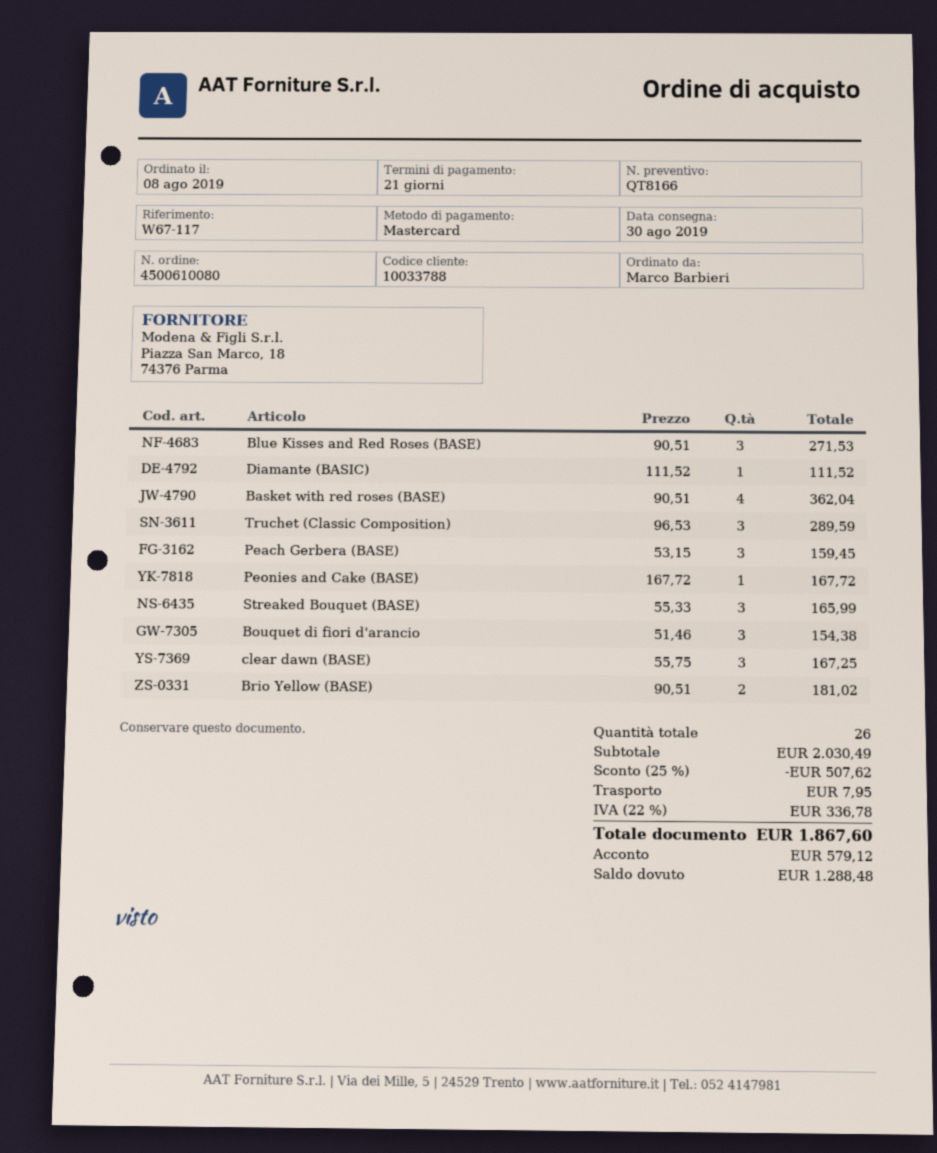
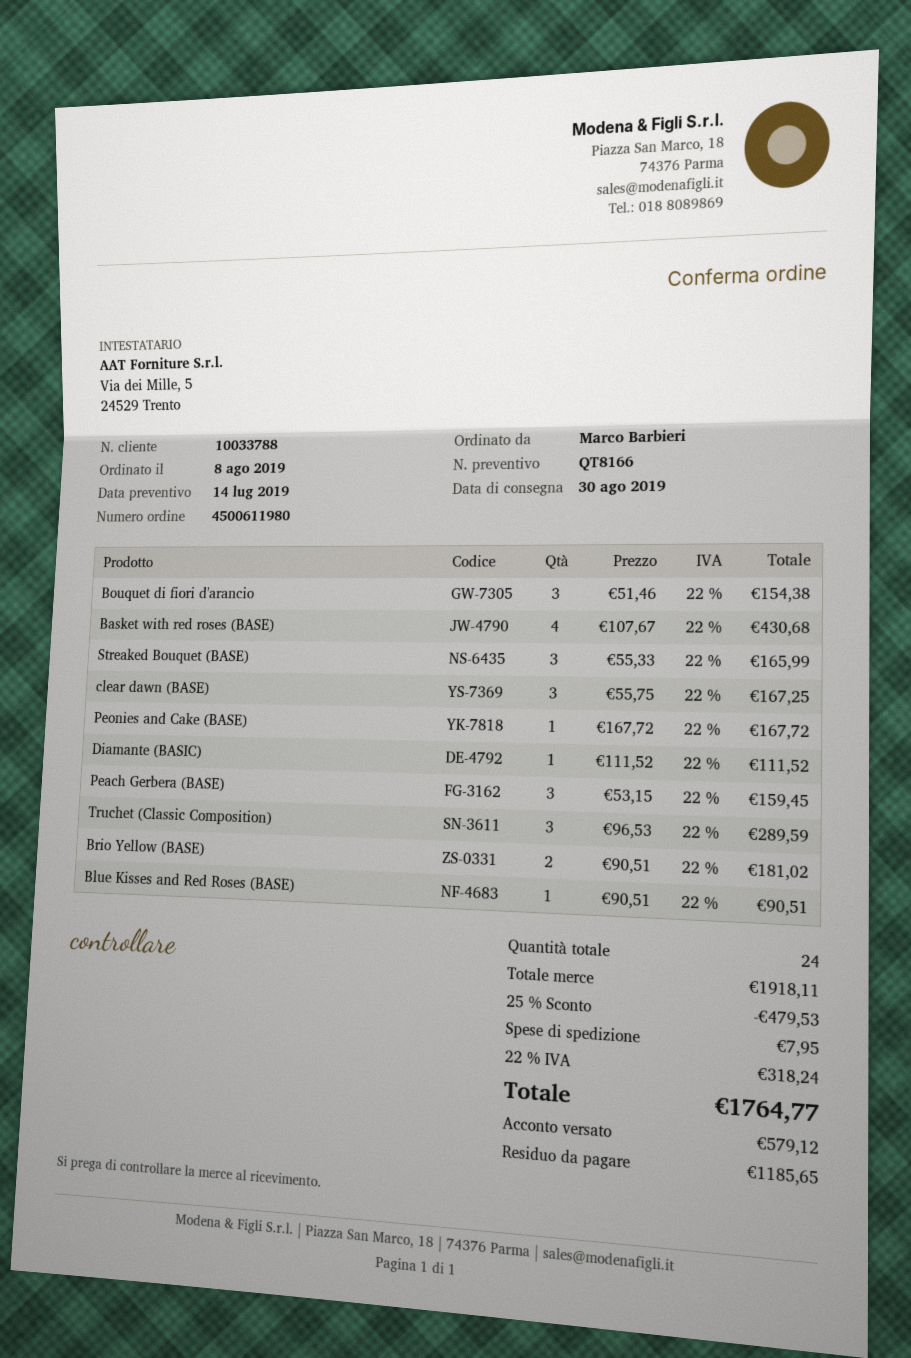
order number: 4500610080 -> 4500611980
Blue Kisses and Red Roses (BASE): 3 x 90.51 = 271.53 -> 1 x 90.51 = 90.51
Basket with red roses (BASE): 4 x 90.51 = 362.04 -> 4 x 107.67 = 430.68
total quantity: 26 -> 24
subtotal: 2030.49 -> 1918.11
discount: 25% = 507.62 -> 25% = 479.53
tax: 22% = 336.78 -> 22% = 318.24
total: 1867.60 -> 1764.77
balance: 1288.48 -> 1185.65

